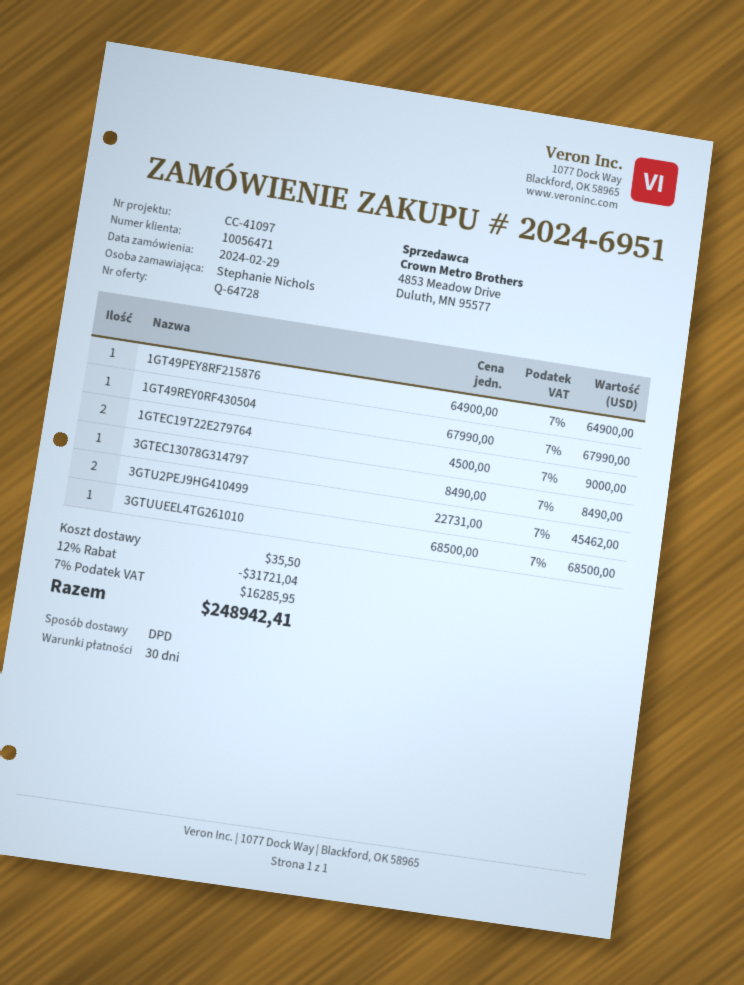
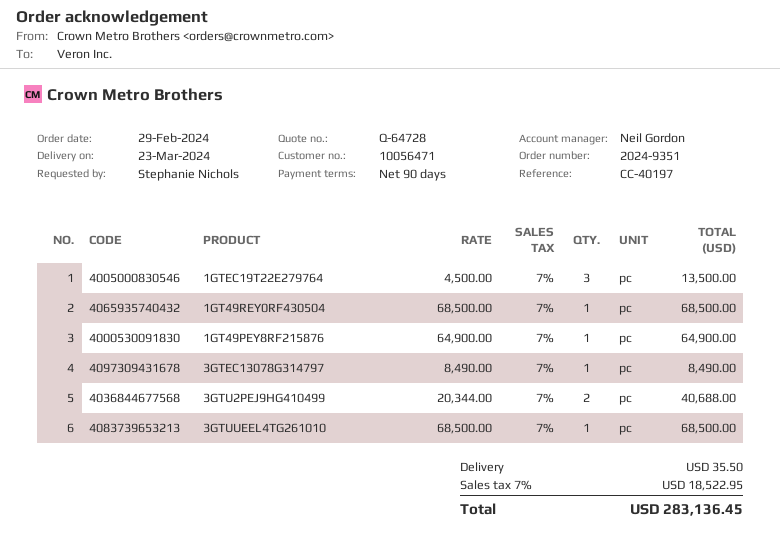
order number: 2024-6951 -> 2024-9351
payment terms: 30 days -> 90 days
reference: CC-41097 -> CC-40197
1GT49REY0RF430504: 1 x 67990.00 = 67990.00 -> 1 x 68500.00 = 68500.00
1GTEC19T22E279764: 2 x 4500.00 = 9000.00 -> 3 x 4500.00 = 13500.00
3GTU2PEJ9HG410499: 2 x 22731.00 = 45462.00 -> 2 x 20344.00 = 40688.00
discount: 12% = 31721.04 -> none
tax: 7% = 16285.95 -> 7% = 18522.95
total: 248942.41 -> 283136.45

